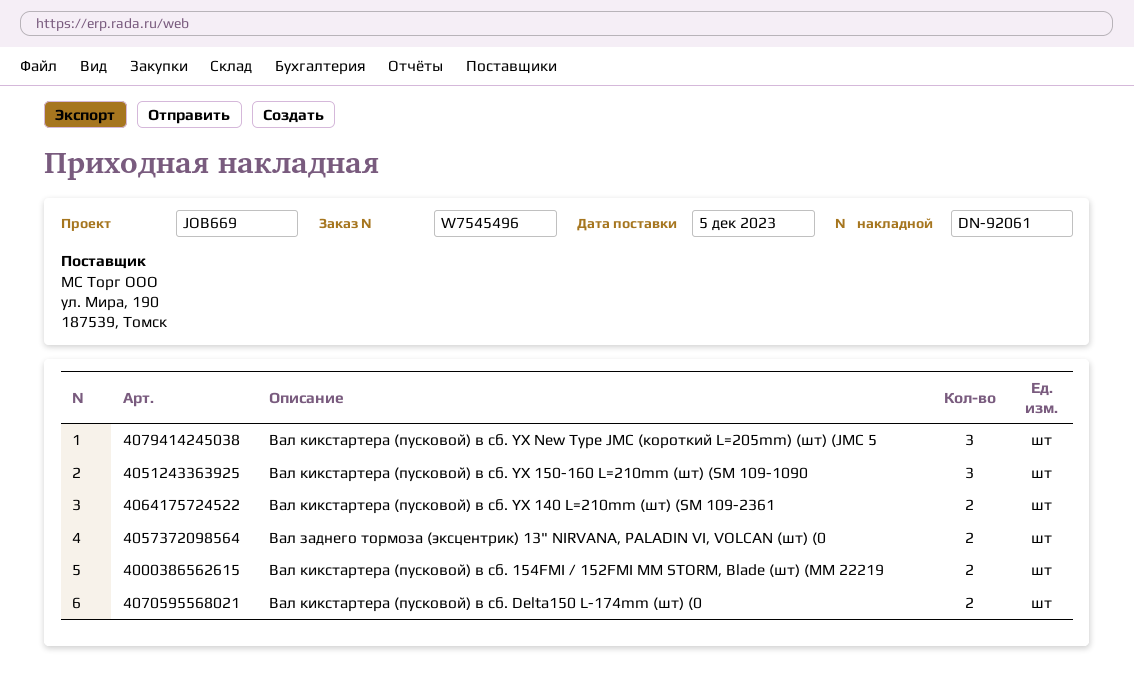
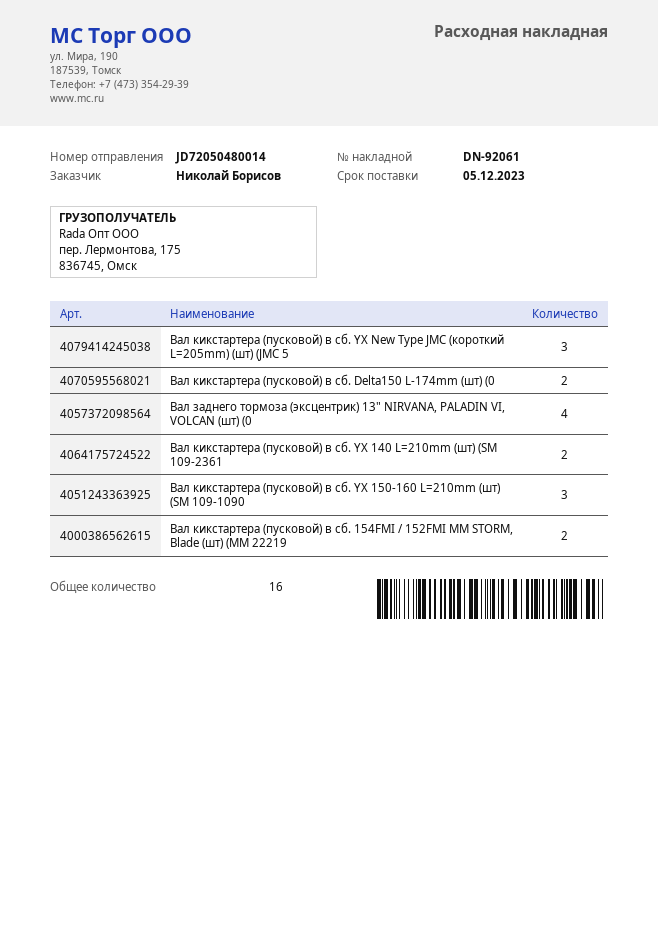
Вал заднего тормоза (эксцентрик) 13" NIRVANA, PALADIN VI, VOLCAN (шт) (0: 2 -> 4

